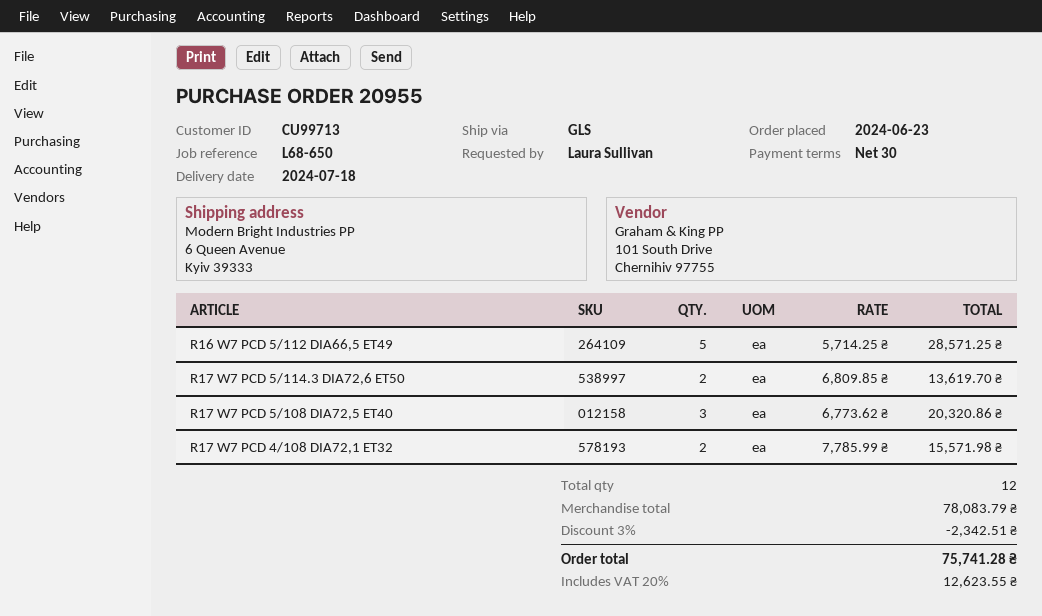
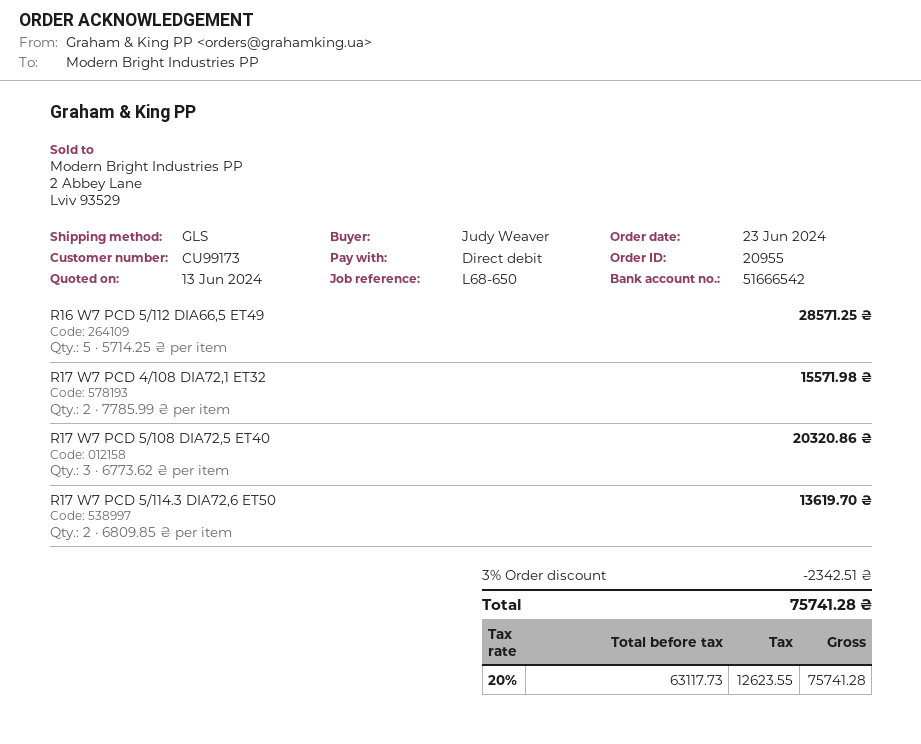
customer number: CU99713 -> CU99173
ordered by: Laura Sullivan -> Judy Weaver

